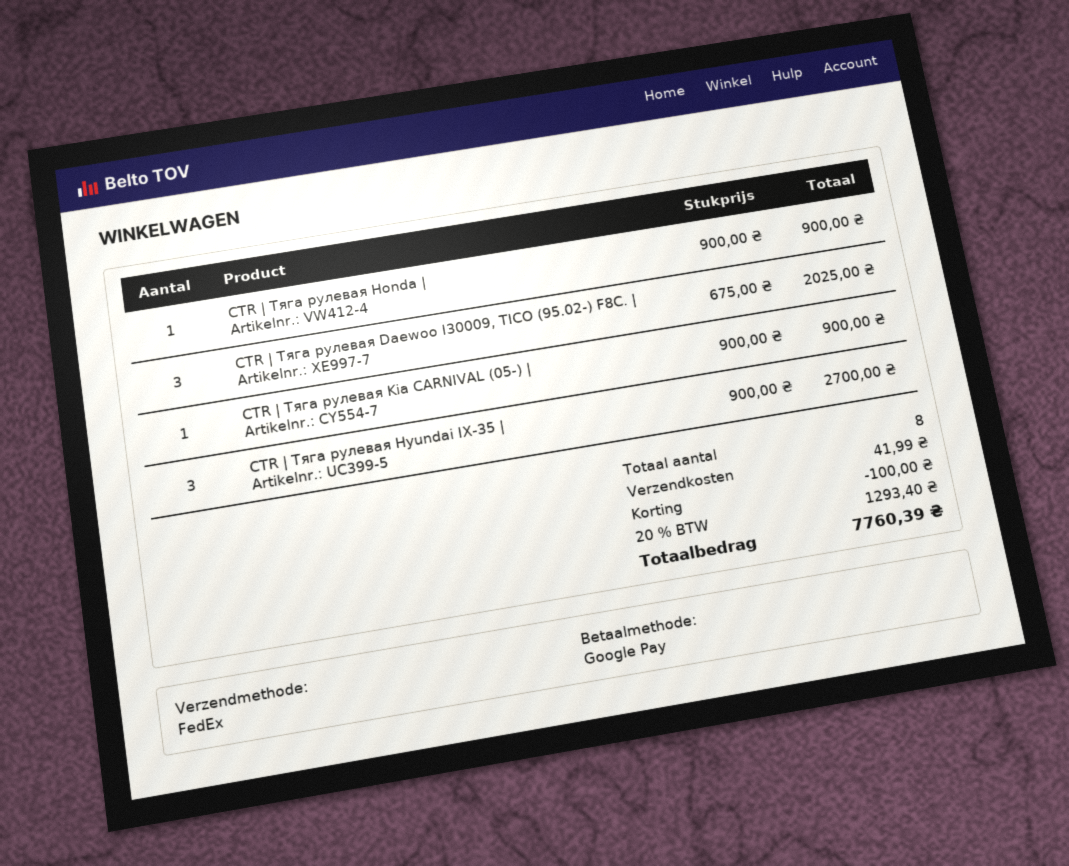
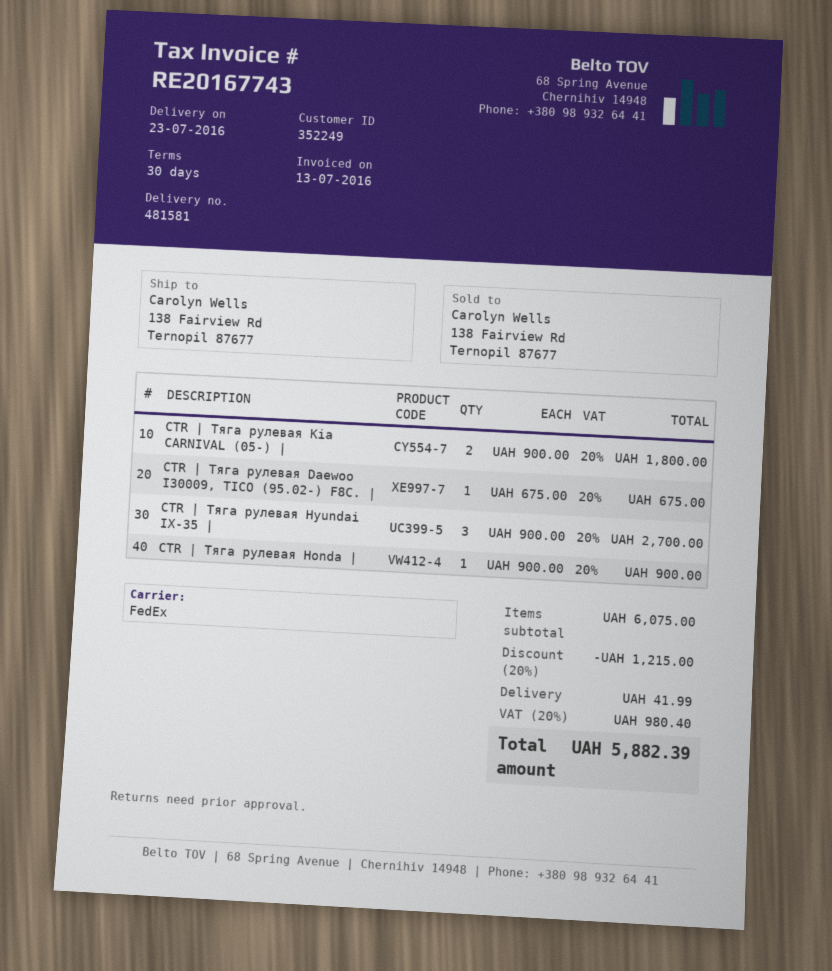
CTR | Тяга рулевая Daewoo I30009, TICO (95.02-) F8C. |: 3 x 675.00 = 2025.00 -> 1 x 675.00 = 675.00
CTR | Тяга рулевая Kia CARNIVAL (05-) |: 1 x 900.00 = 900.00 -> 2 x 900.00 = 1800.00
discount: 100.00 -> 1215.00
tax: 20% = 1293.40 -> 20% = 980.40
total: 7760.39 -> 5882.39

